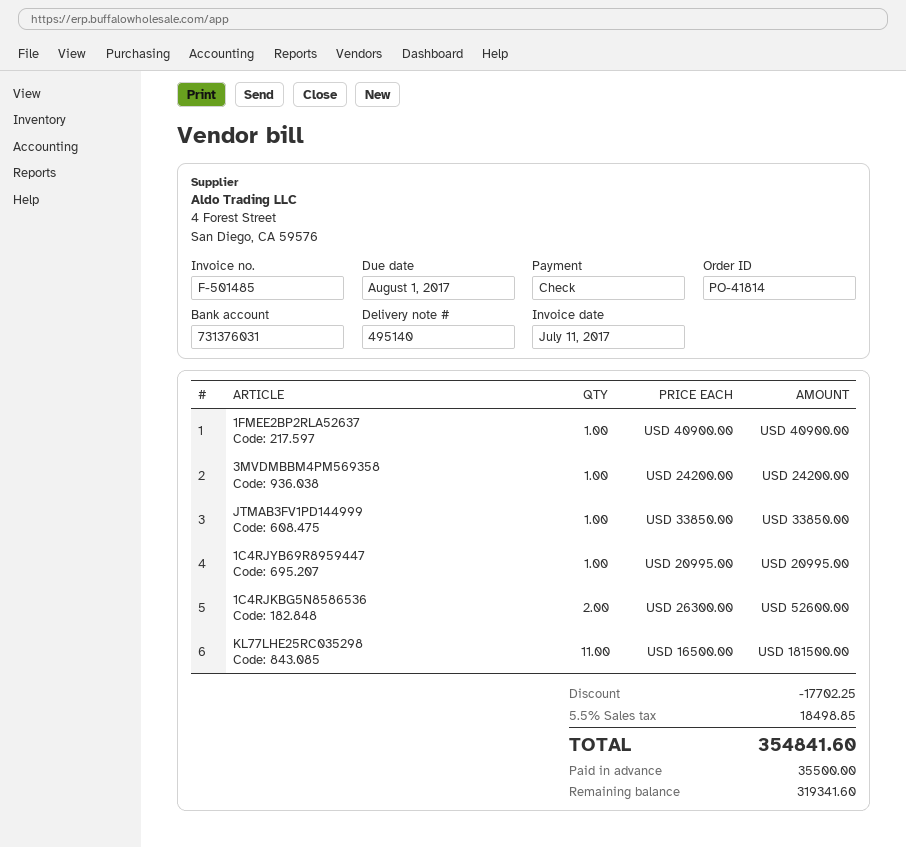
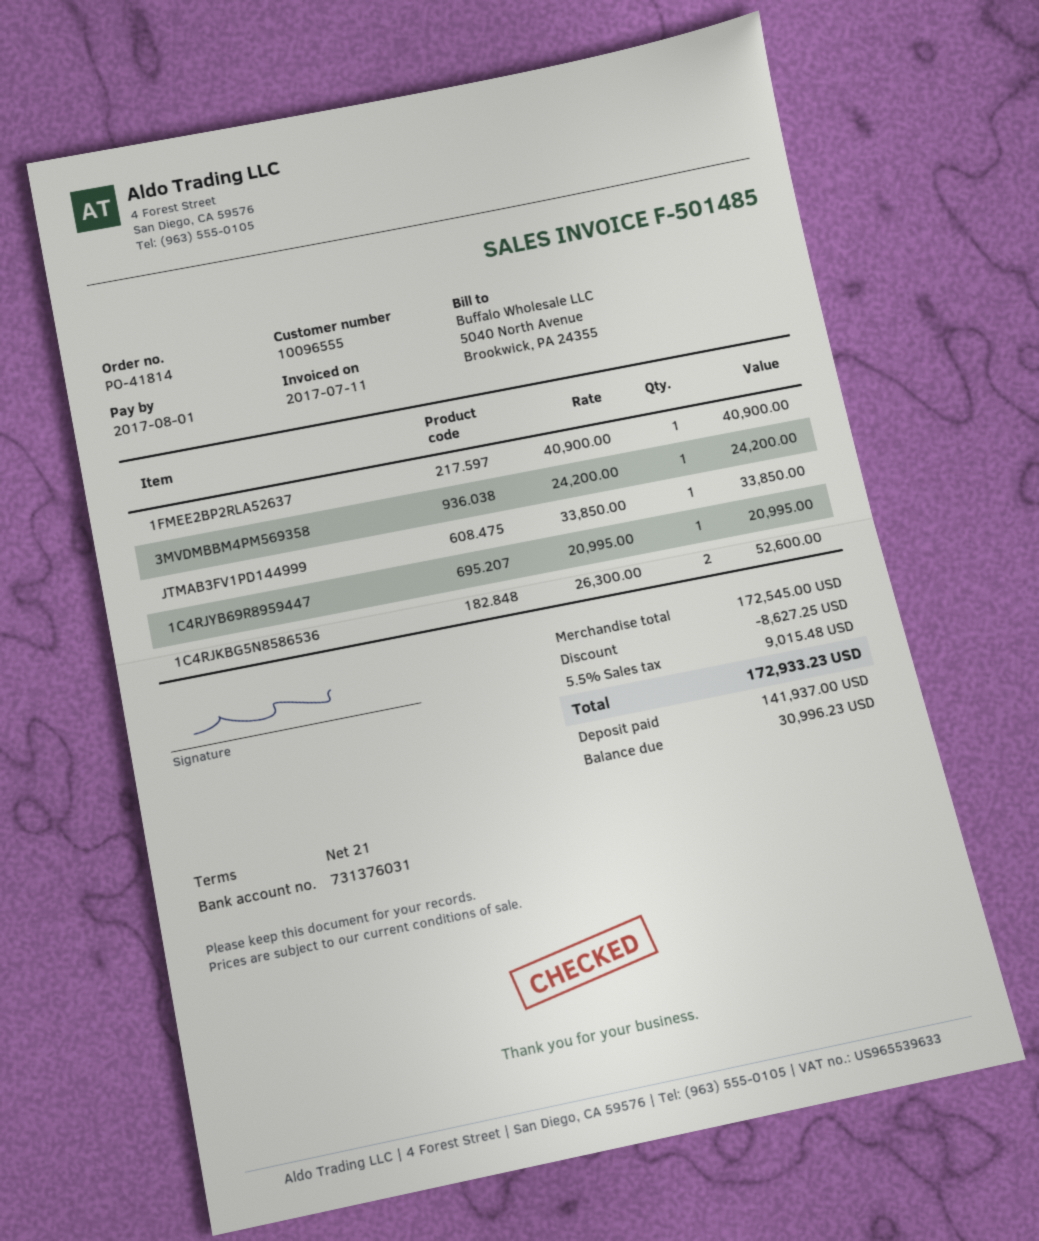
KL77LHE25RC035298: 11 x 16500.00 = 181500.00 -> none
discount: 17702.25 -> 8627.25
tax: 5.5% = 18498.85 -> 5.5% = 9015.48
total: 354841.60 -> 172933.23
deposit: 35500.00 -> 141937.00
balance: 319341.60 -> 30996.23

